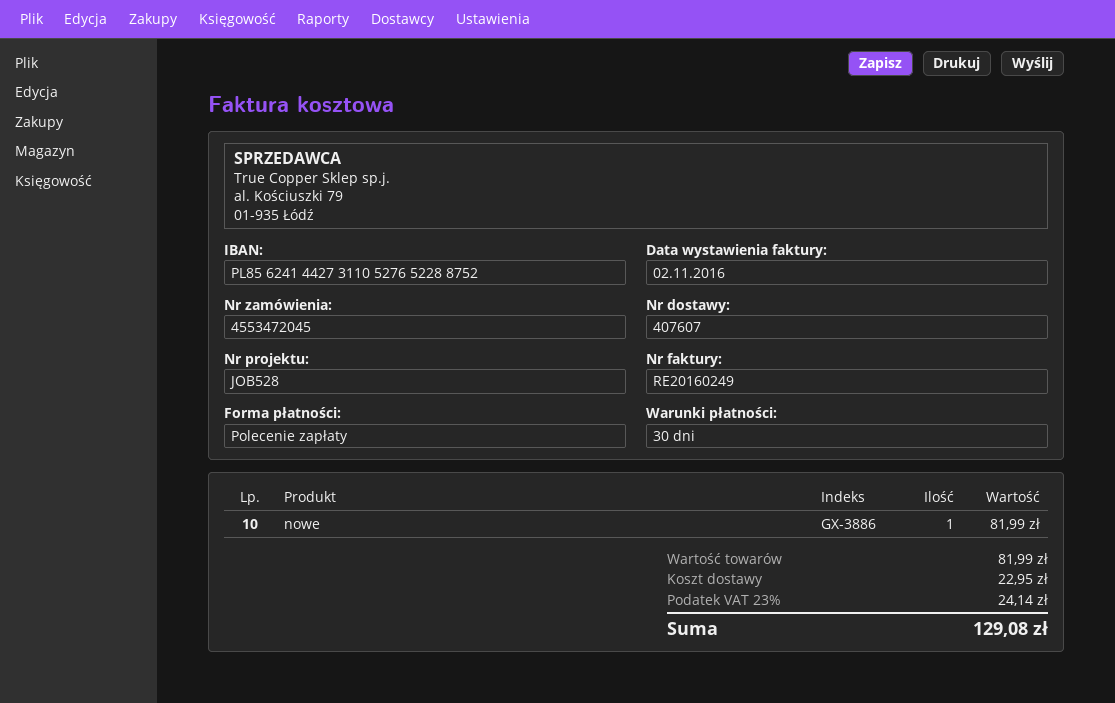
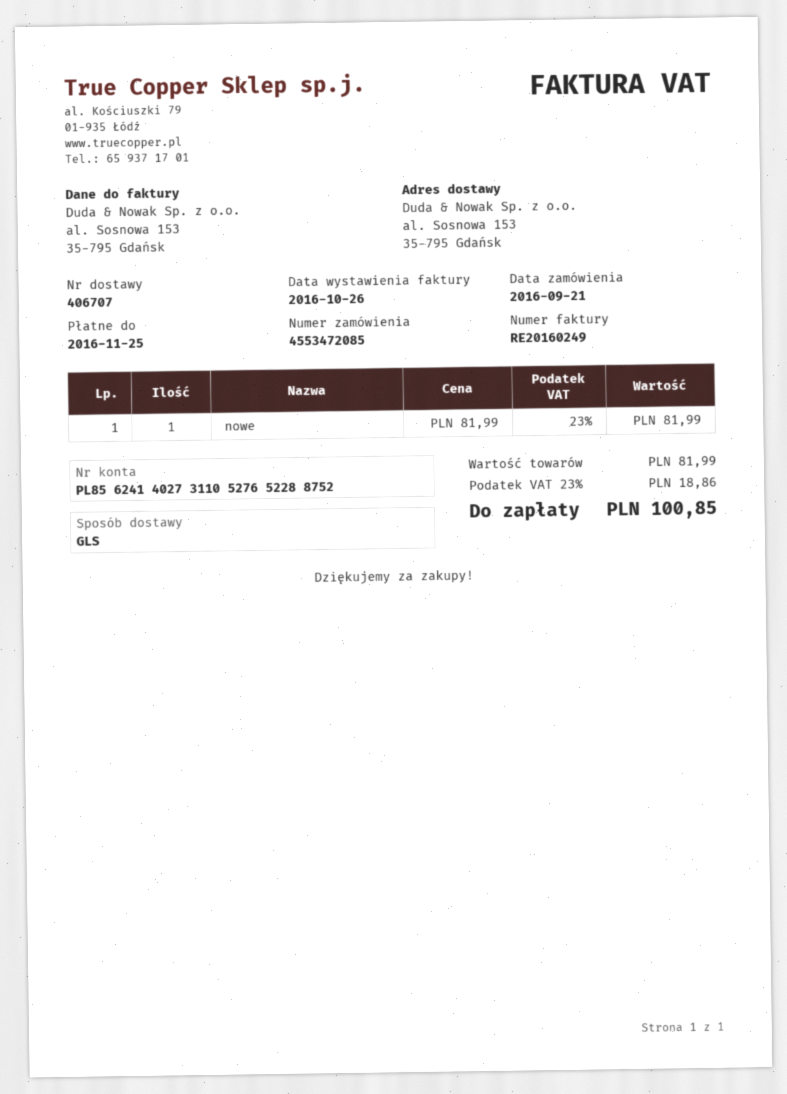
order number: 4553472045 -> 4553472085
delivery note number: 407607 -> 406707
invoice date: 2016-11-02 -> 2016-10-26
bank account: PL85624144273110527652288752 -> PL85624140273110527652288752
shipping: 22.95 -> none
tax: 23% = 24.14 -> 23% = 18.86
total: 129.08 -> 100.85

